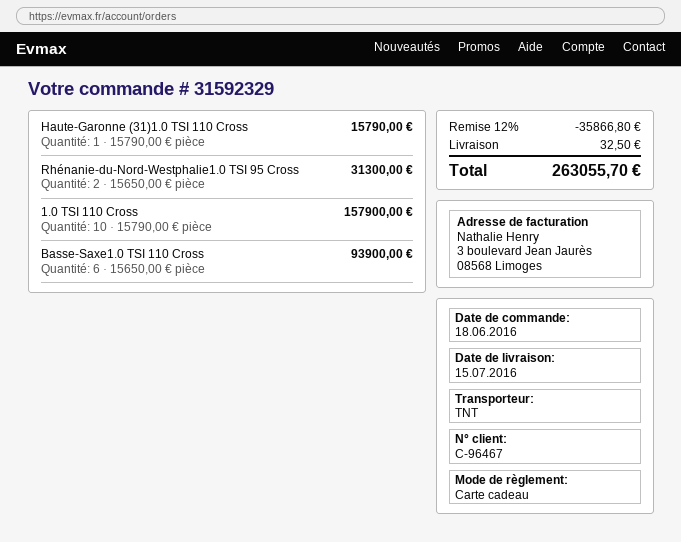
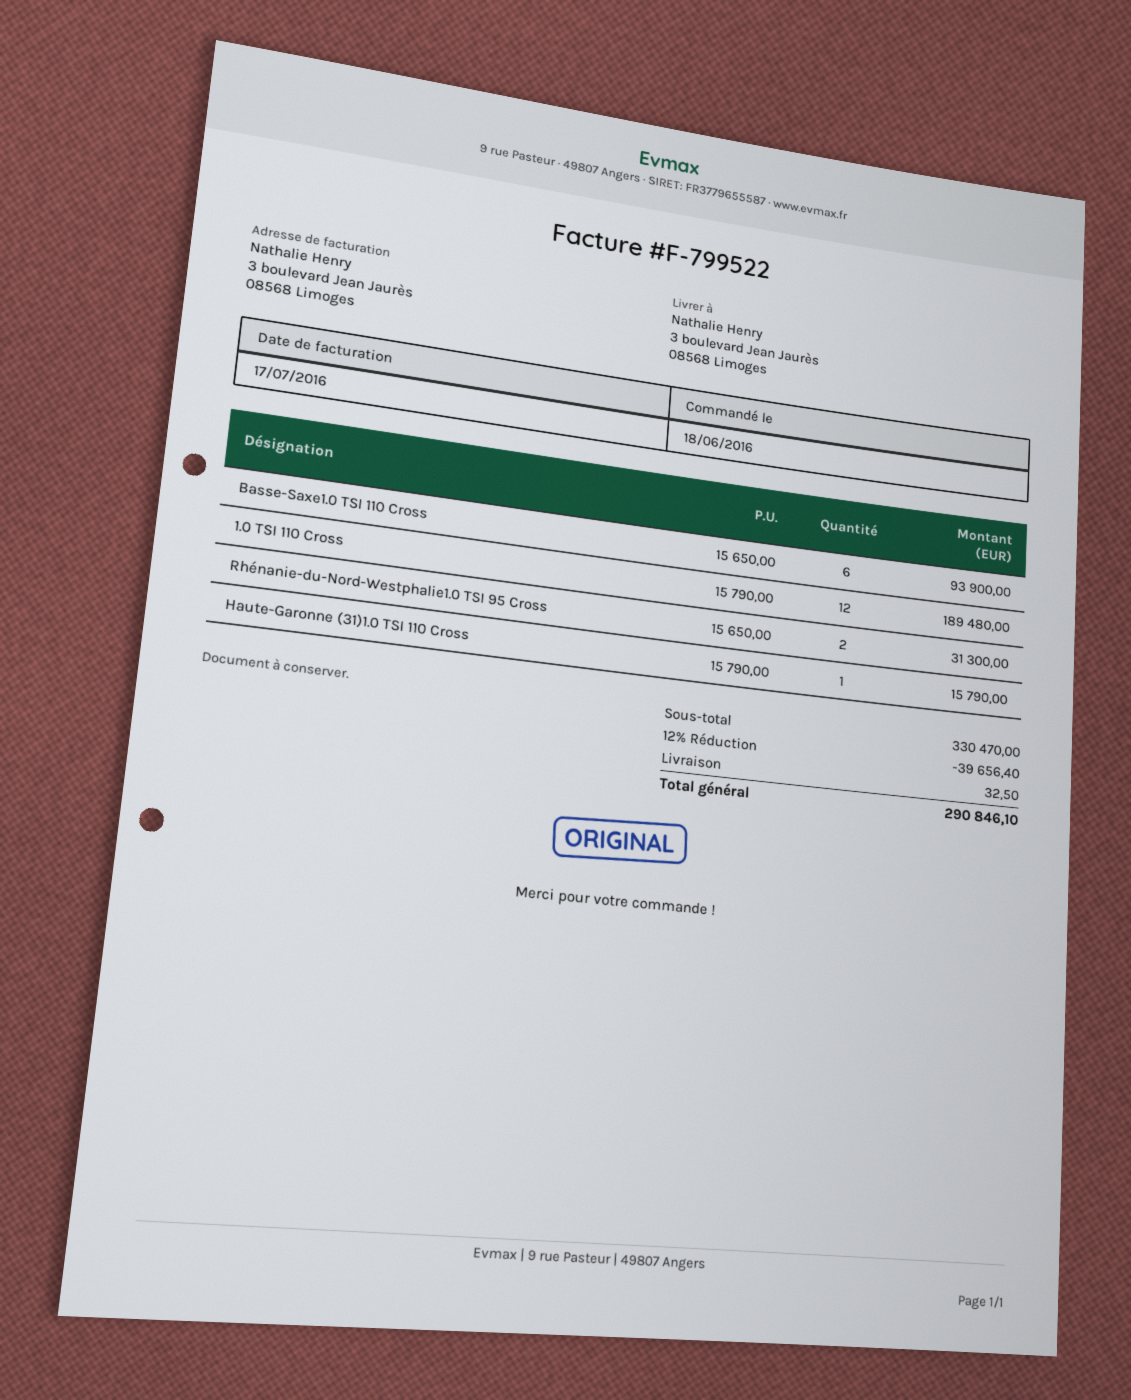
1.0 TSI 110 Cross: 10 x 15790.00 = 157900.00 -> 12 x 15790.00 = 189480.00
discount: 12% = 35866.80 -> 12% = 39656.40
total: 263055.70 -> 290846.10

